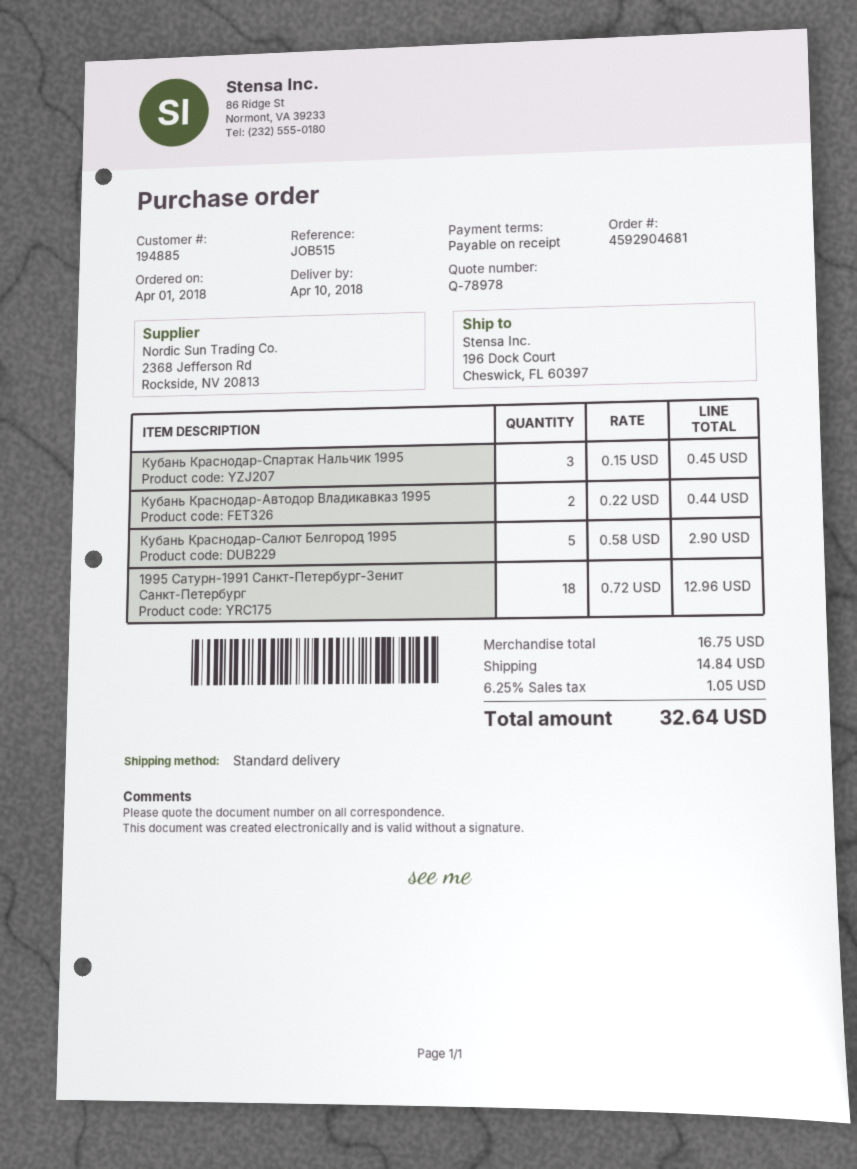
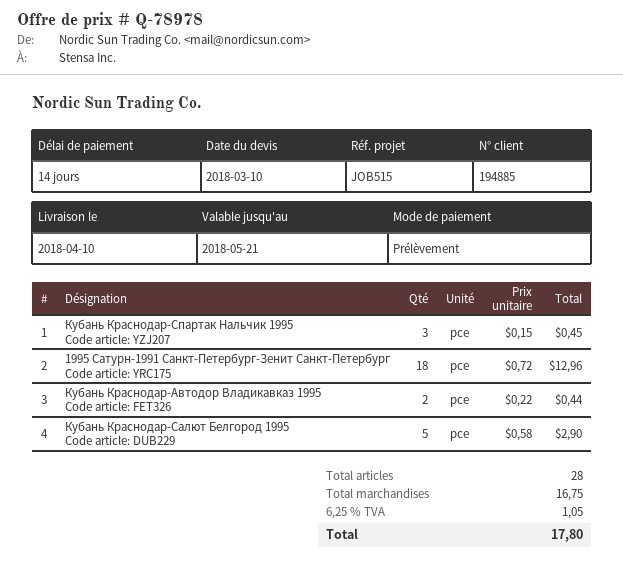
payment terms: on receipt -> 14 days
shipping: 14.84 -> none
total: 32.64 -> 17.80

